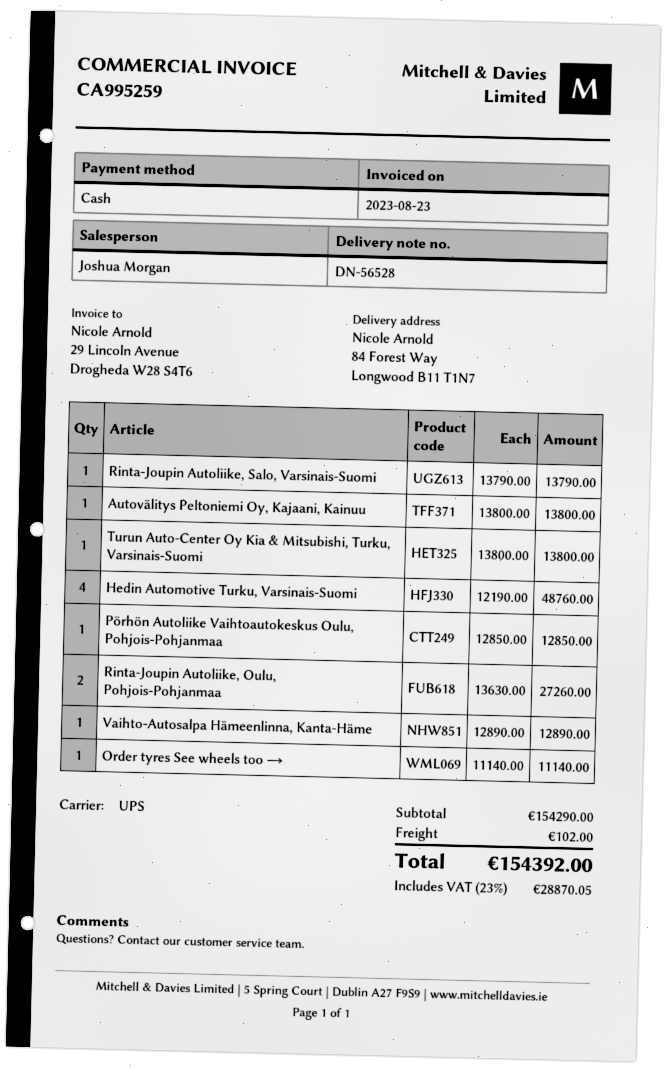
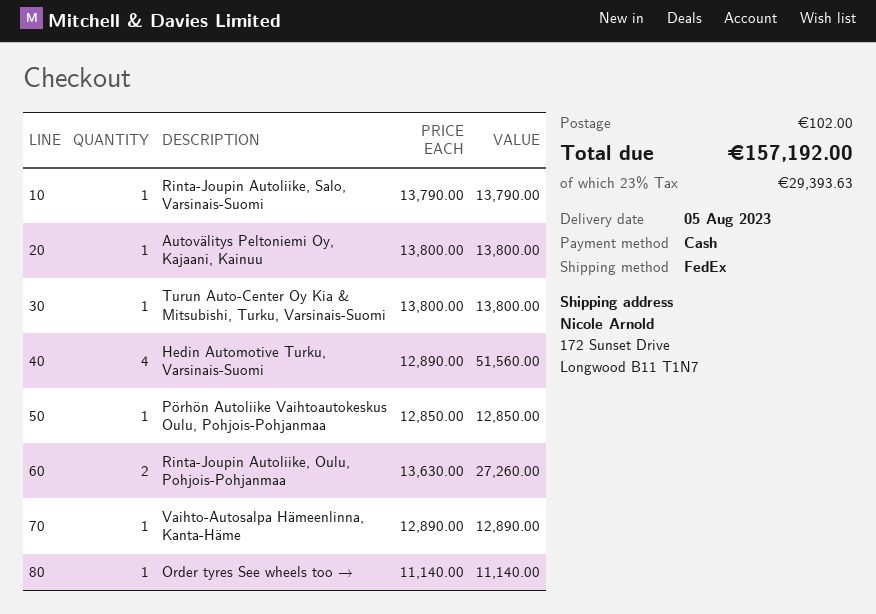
shipping method: UPS -> FedEx
ship to: 84 Forest Way, Longwood B11 T1N7 -> 172 Sunset Drive, Longwood B11 T1N7
Hedin Automotive Turku, Varsinais-Suomi: 4 x 12190.00 = 48760.00 -> 4 x 12890.00 = 51560.00
tax: 23% = 28870.05 -> 23% = 29393.63
total: 154392.00 -> 157192.00

